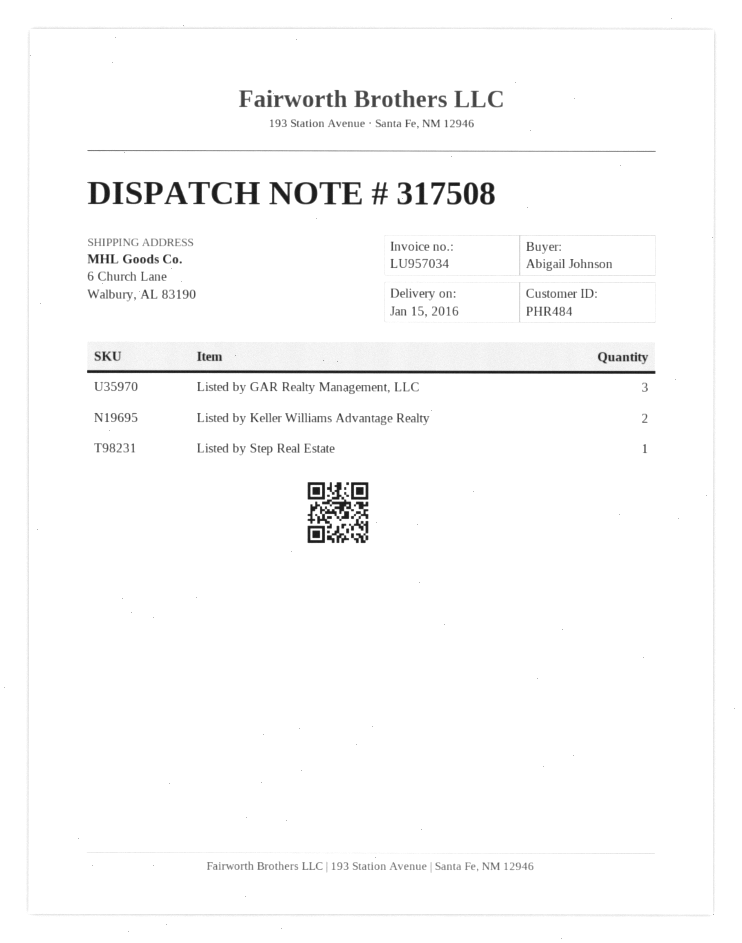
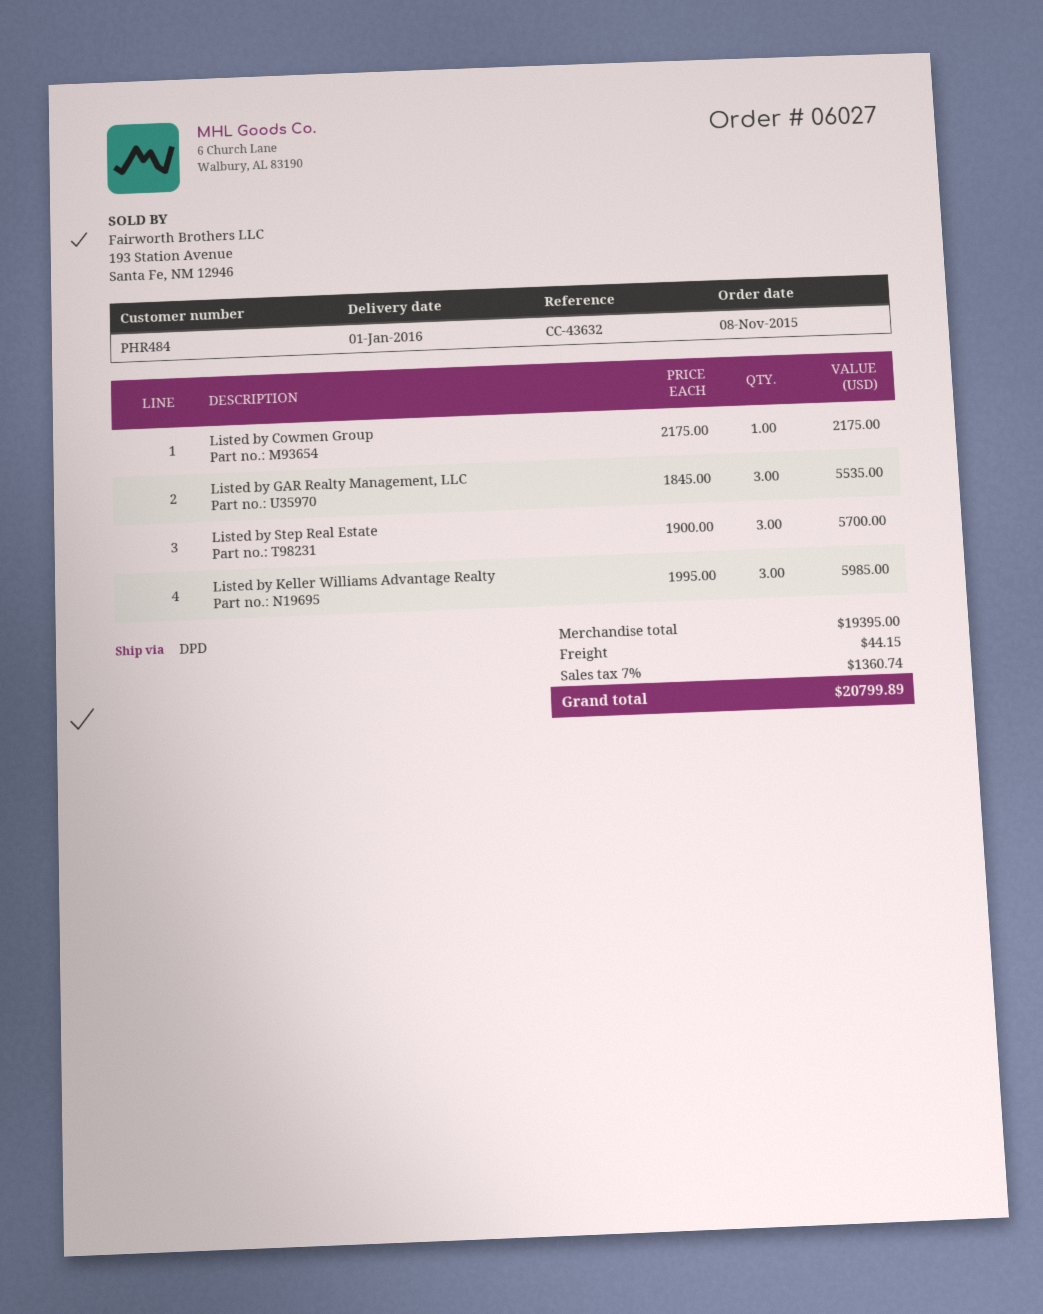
delivery date: 2016-01-15 -> 2016-01-01
Listed by Keller Williams Advantage Realty: 2 -> 3
Listed by Step Real Estate: 1 -> 3
Listed by Cowmen Group: none -> 1

